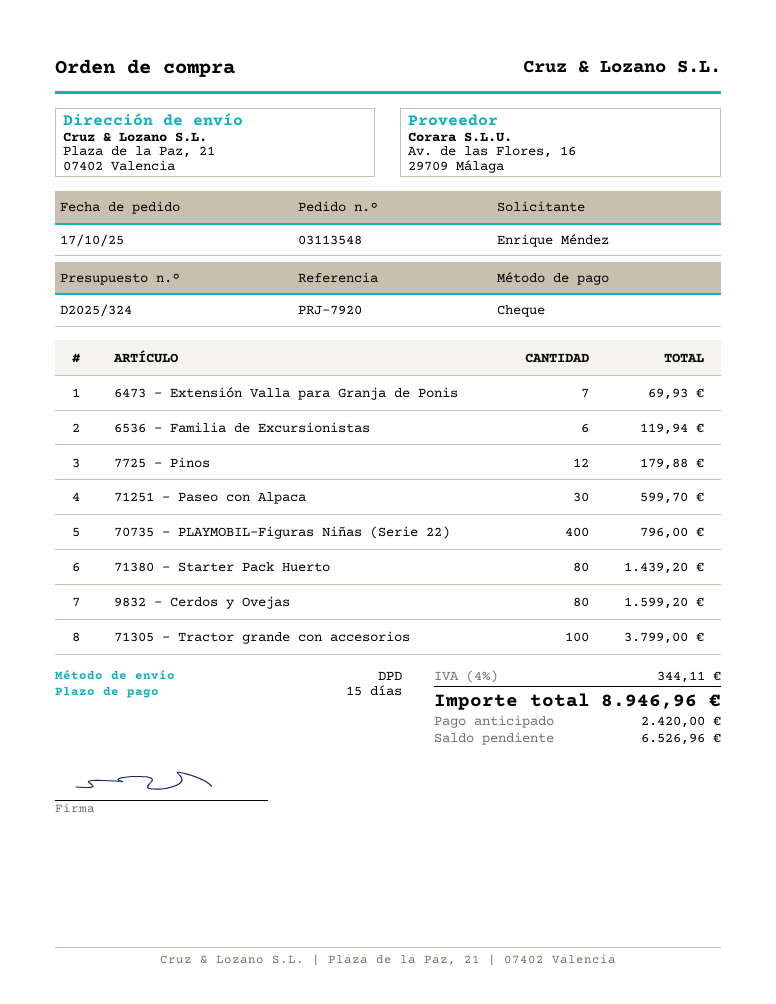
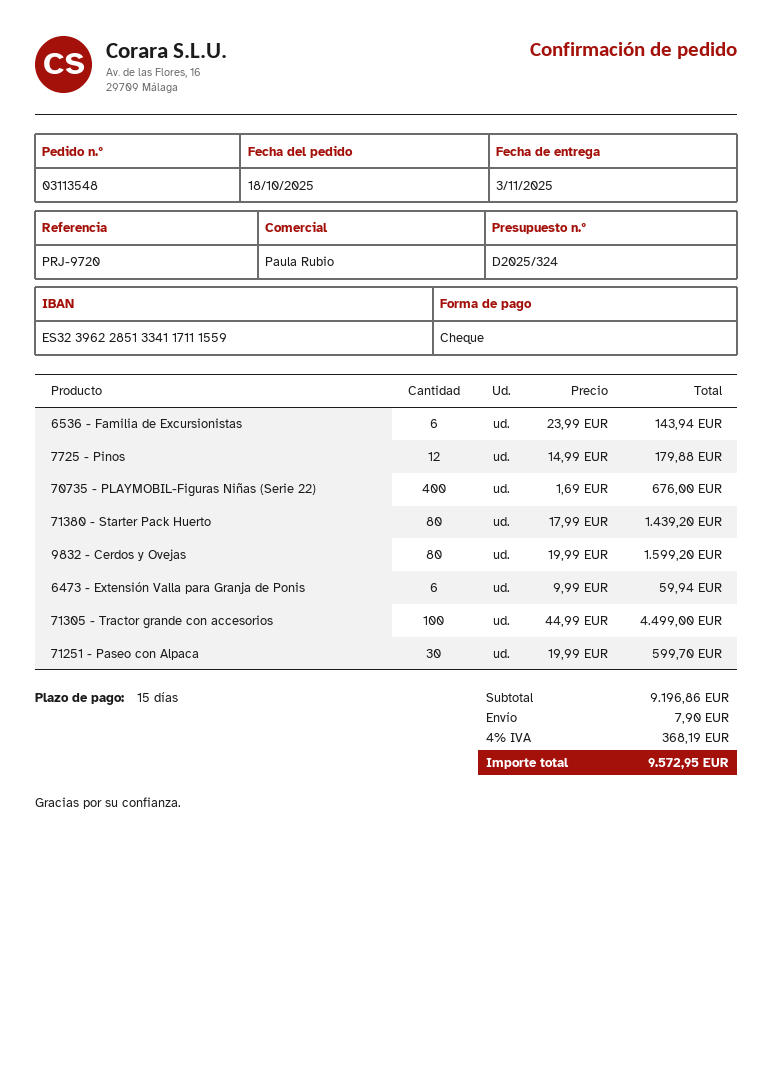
order date: 2025-10-17 -> 2025-10-18
reference: PRJ-7920 -> PRJ-9720
6473 - Extensión Valla para Granja de Ponis: 7 for 69.93 -> 6 for 59.94
6536 - Familia de Excursionistas: 6 for 119.94 -> 6 for 143.94
70735 - PLAYMOBIL-Figuras Niñas (Serie 22): 400 for 796.00 -> 400 for 676.00
71305 - Tractor grande con accesorios: 100 for 3799.00 -> 100 for 4499.00
shipping: none -> 7.90
tax: 4% = 344.11 -> 4% = 368.19
total: 8946.96 -> 9572.95

